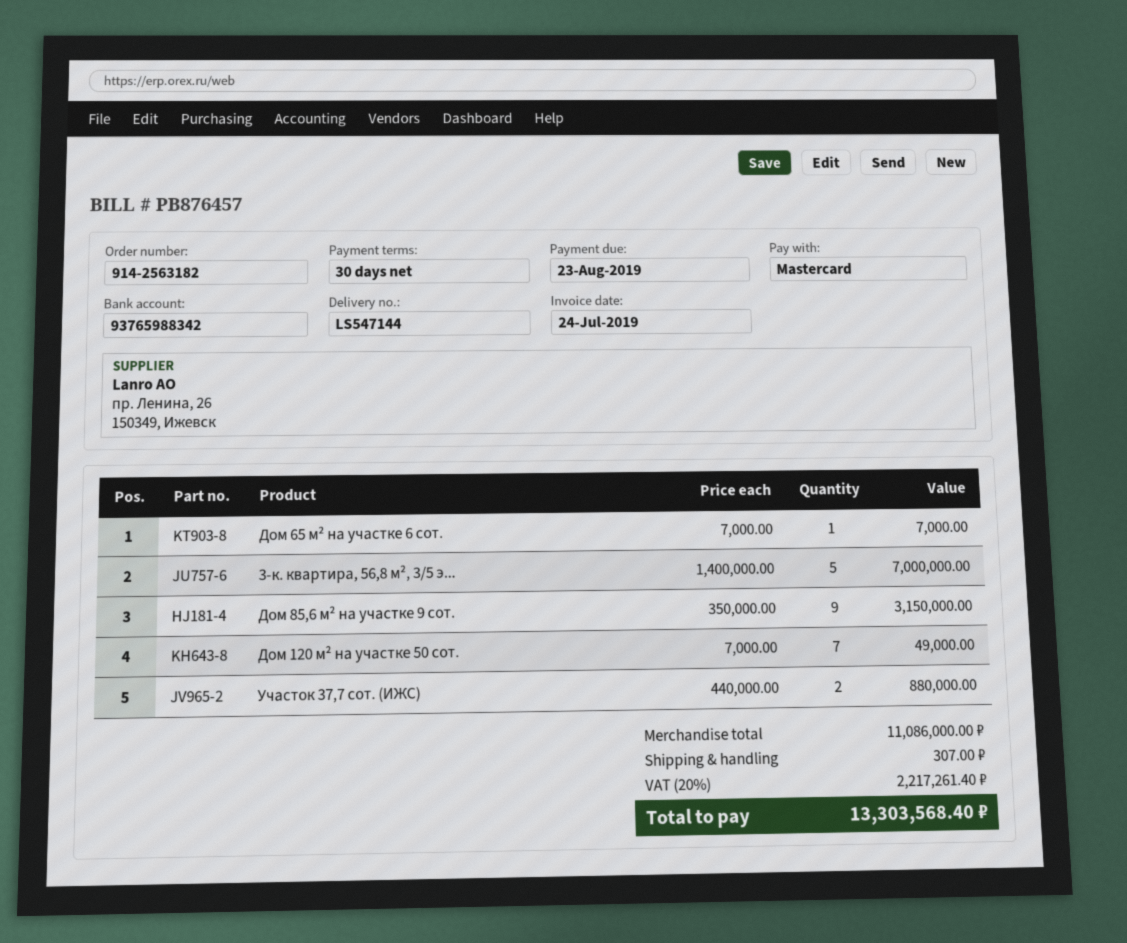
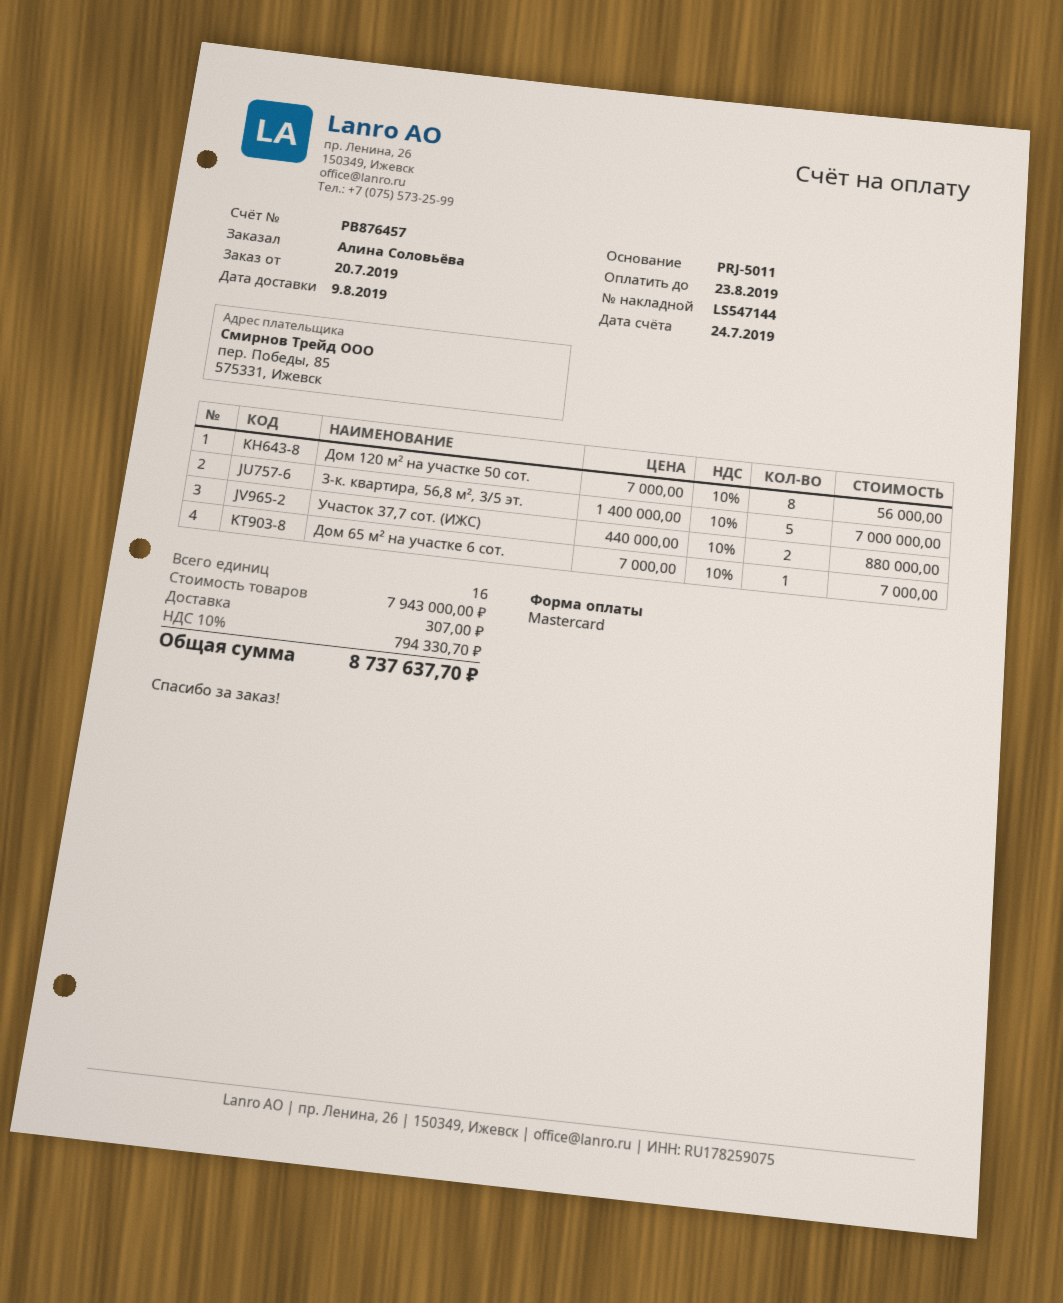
Дом 85,6 м² на участке 9 сот.: 9 x 350000.00 = 3150000.00 -> none
Дом 120 м² на участке 50 сот.: 7 x 7000.00 = 49000.00 -> 8 x 7000.00 = 56000.00
subtotal: 11086000.00 -> 7943000.00
tax: 20% = 2217261.40 -> 10% = 794330.70
total: 13303568.40 -> 8737637.70

